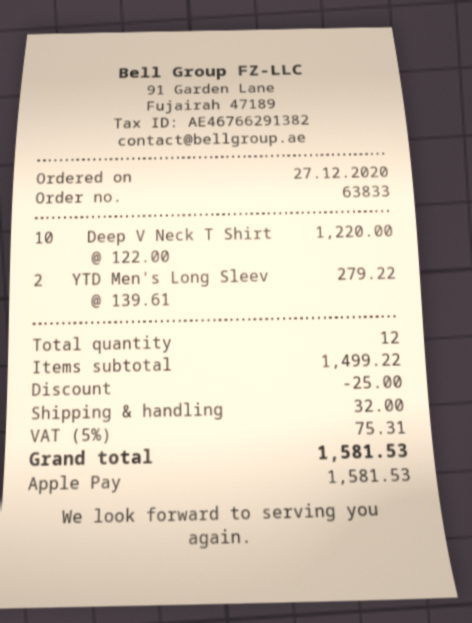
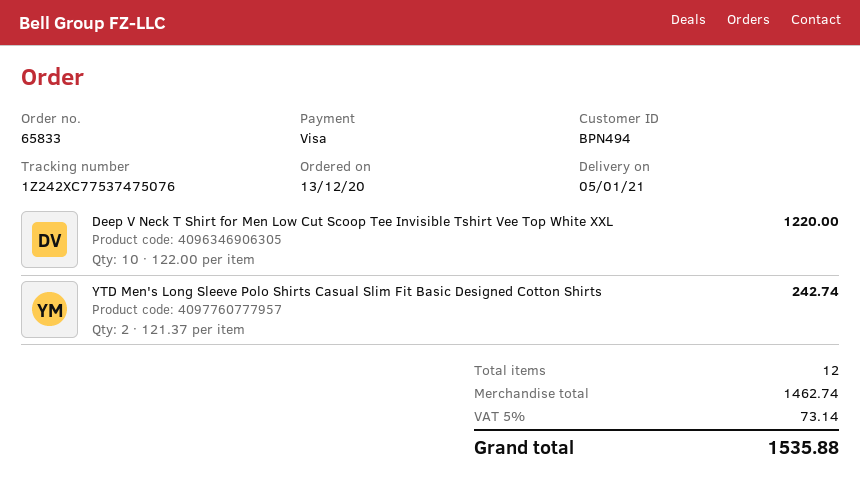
order number: 63833 -> 65833
order date: 2020-12-27 -> 2020-12-13
payment method: Apple Pay -> Visa
YTD Men's Long Sleev: 2 x 139.61 = 279.22 -> 2 x 121.37 = 242.74
subtotal: 1499.22 -> 1462.74
discount: 25.00 -> none
shipping: 32.00 -> none
tax: 5% = 75.31 -> 5% = 73.14
total: 1581.53 -> 1535.88

